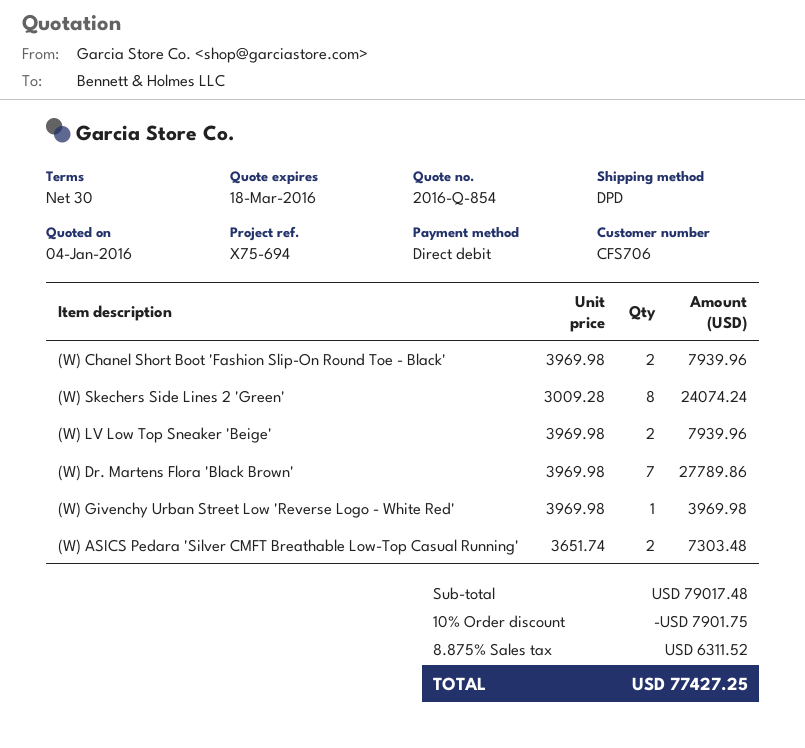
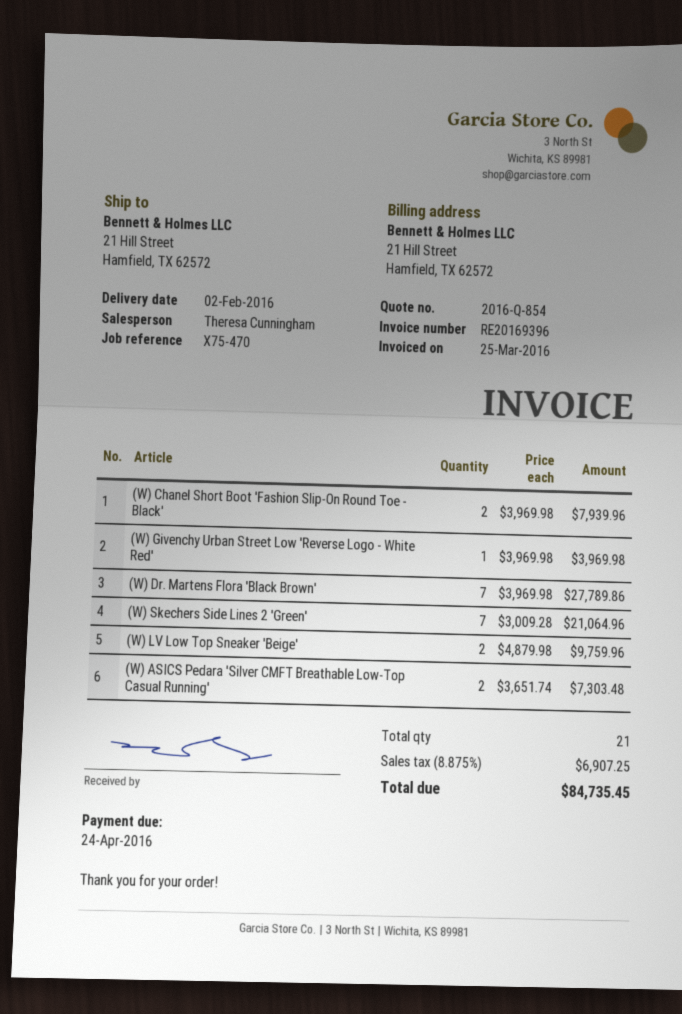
reference: X75-694 -> X75-470
(W) Skechers Side Lines 2 'Green': 8 x 3009.28 = 24074.24 -> 7 x 3009.28 = 21064.96
(W) LV Low Top Sneaker 'Beige': 2 x 3969.98 = 7939.96 -> 2 x 4879.98 = 9759.96
discount: 10% = 7901.75 -> none
tax: 8.875% = 6311.52 -> 8.875% = 6907.25
total: 77427.25 -> 84735.45

